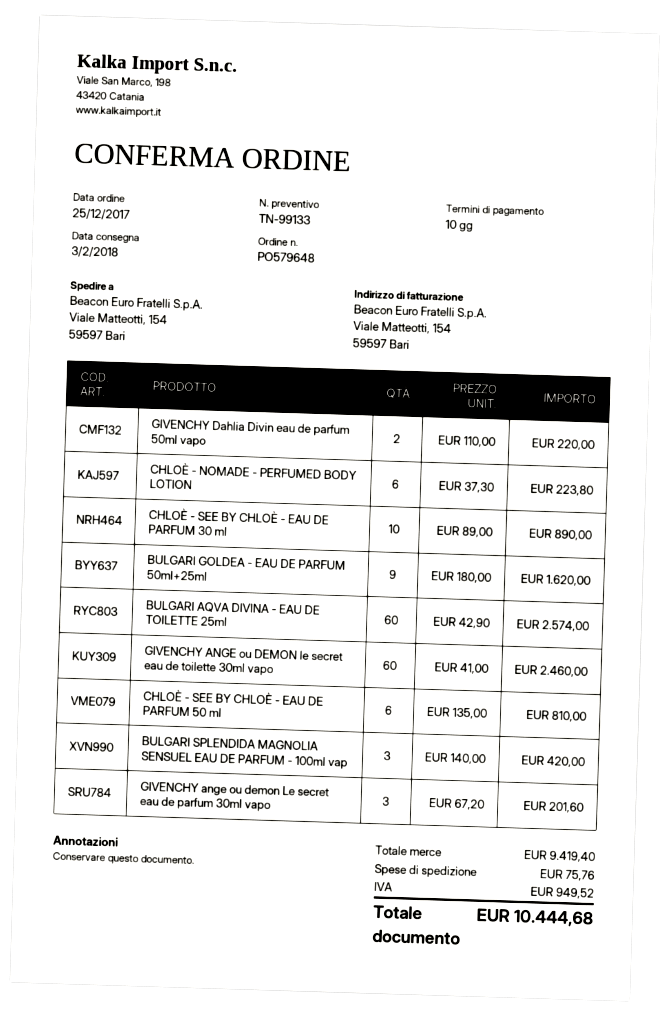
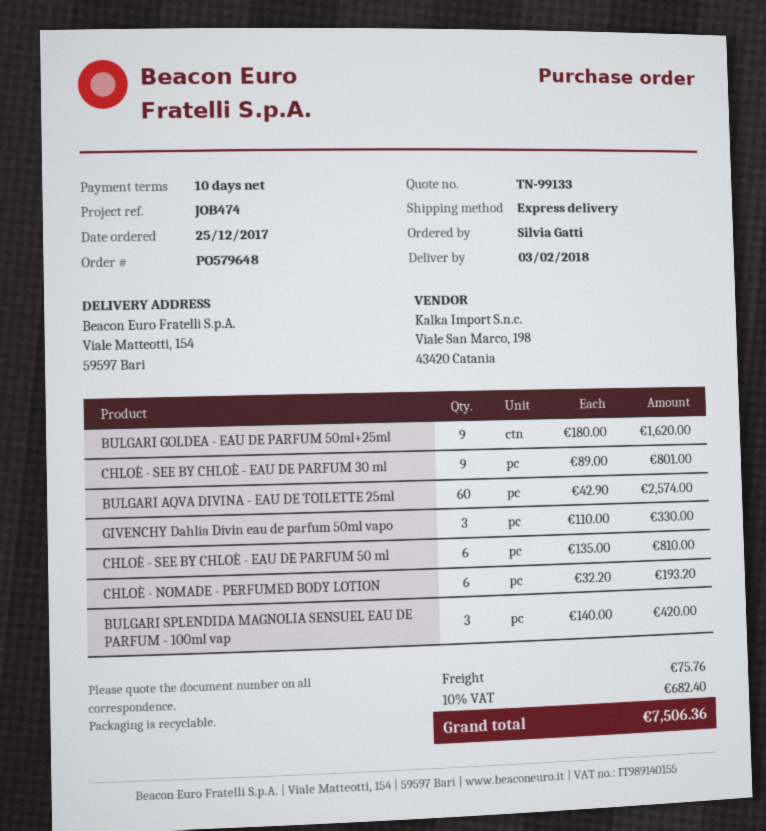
GIVENCHY Dahlia Divin eau de parfum 50ml vapo: 2 x 110.00 = 220.00 -> 3 x 110.00 = 330.00
CHLOÈ - NOMADE - PERFUMED BODY LOTION: 6 x 37.30 = 223.80 -> 6 x 32.20 = 193.20
CHLOÈ - SEE BY CHLOÈ - EAU DE PARFUM 30 ml: 10 x 89.00 = 890.00 -> 9 x 89.00 = 801.00
GIVENCHY ANGE ou DEMON le secret eau de toilette 30ml vapo: 60 x 41.00 = 2460.00 -> none
GIVENCHY ange ou demon Le secret eau de parfum 30ml vapo: 3 x 67.20 = 201.60 -> none
tax: 949.52 -> 682.40
total: 10444.68 -> 7506.36

